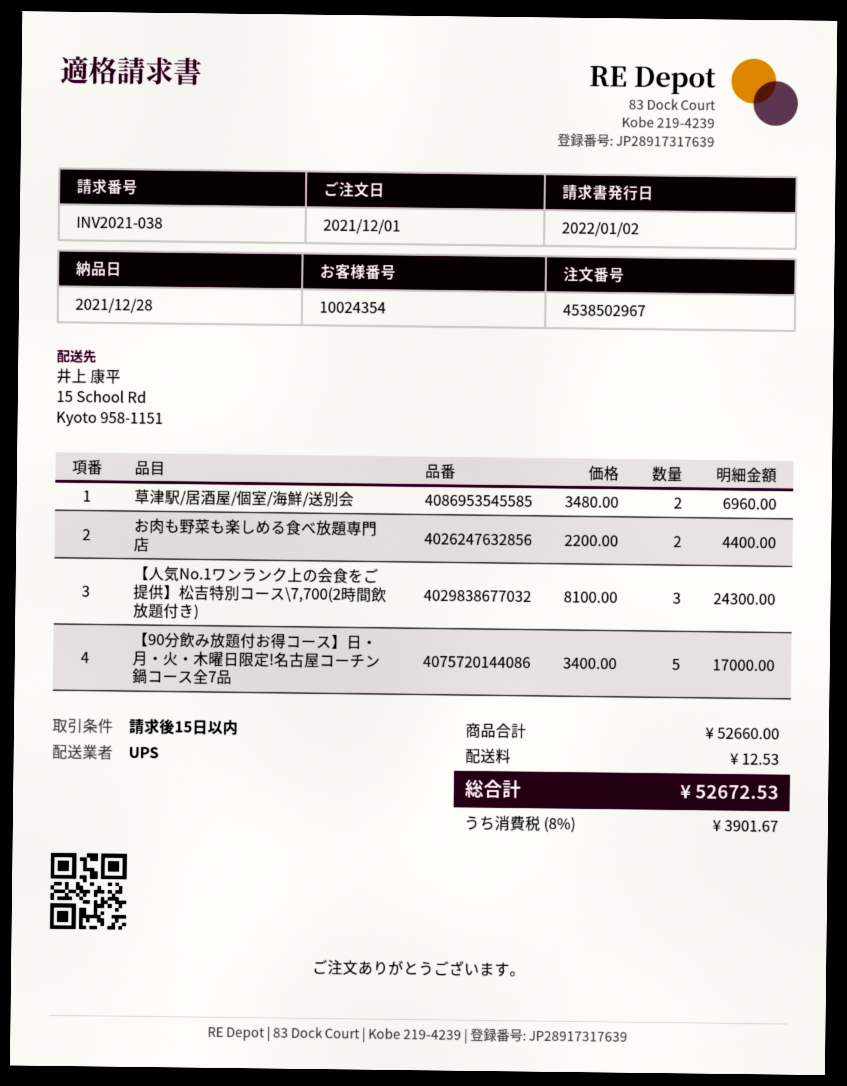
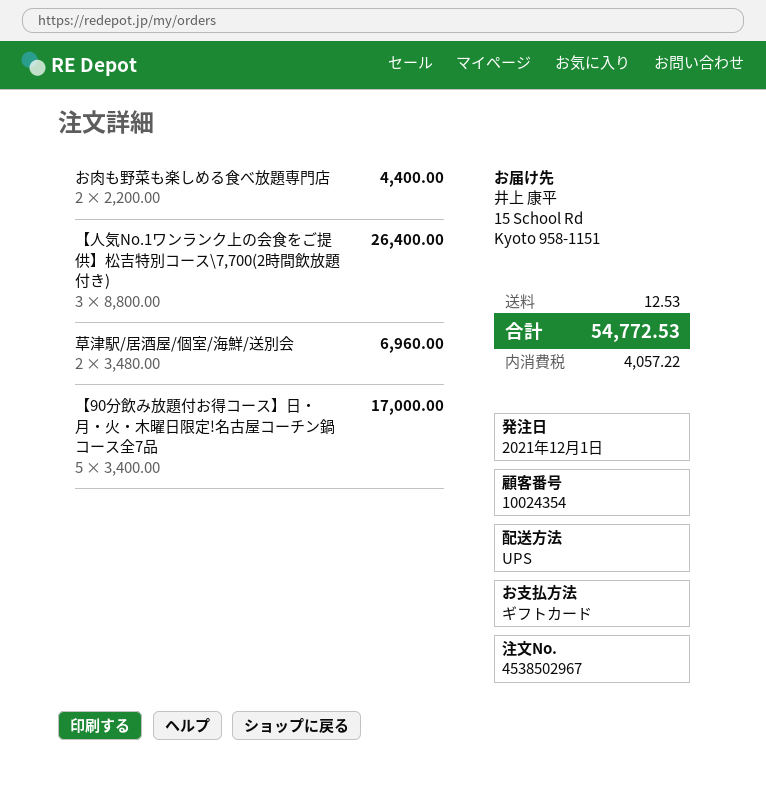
【人気No.1ワンランク上の会食をご提供】松吉特別コース\7,700(2時間飲放題付き): 3 x 8100.00 = 24300.00 -> 3 x 8800.00 = 26400.00
tax: 3901.67 -> 4057.22
total: 52672.53 -> 54772.53

